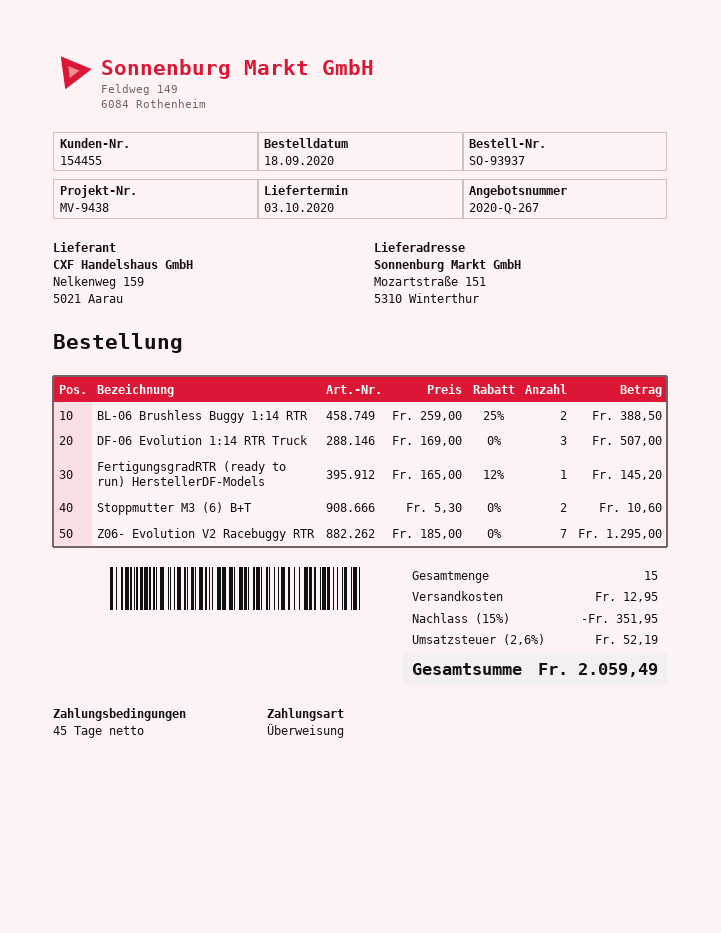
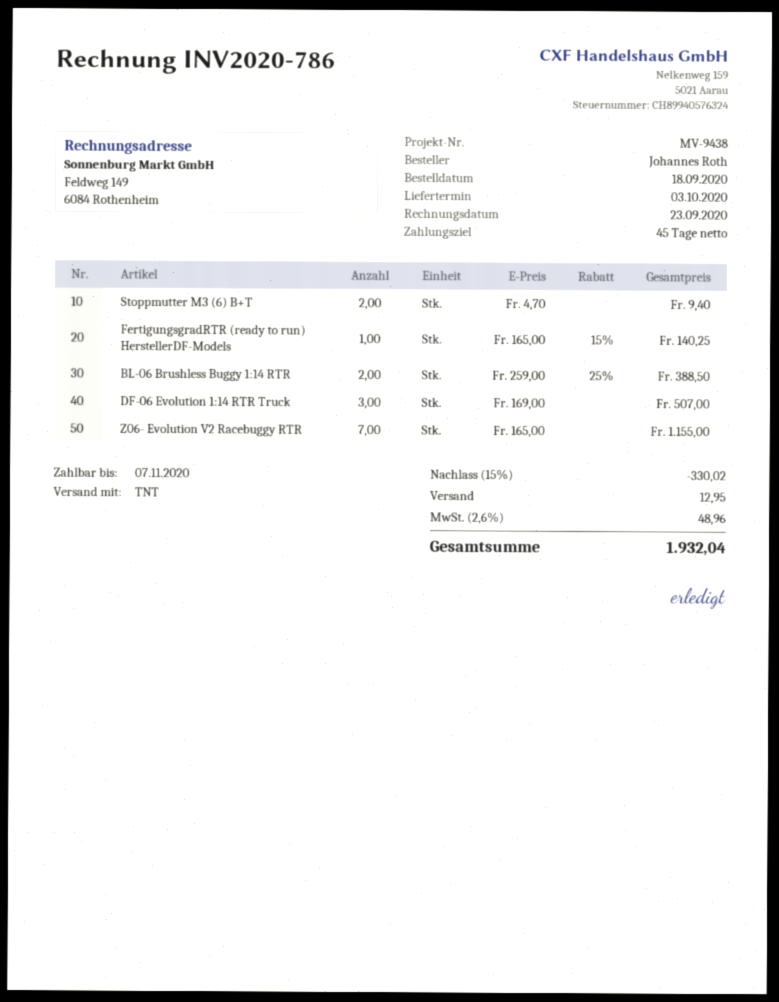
FertigungsgradRTR (ready to run) HerstellerDF-Models: 1 x 165.00 - 12% = 145.20 -> 1 x 165.00 - 15% = 140.25
Stoppmutter M3 (6) B+T: 2 x 5.30 = 10.60 -> 2 x 4.70 = 9.40
Z06- Evolution V2 Racebuggy RTR: 7 x 185.00 = 1295.00 -> 7 x 165.00 = 1155.00
discount: 15% = 351.95 -> 15% = 330.02
tax: 2.6% = 52.19 -> 2.6% = 48.96
total: 2059.49 -> 1932.04

